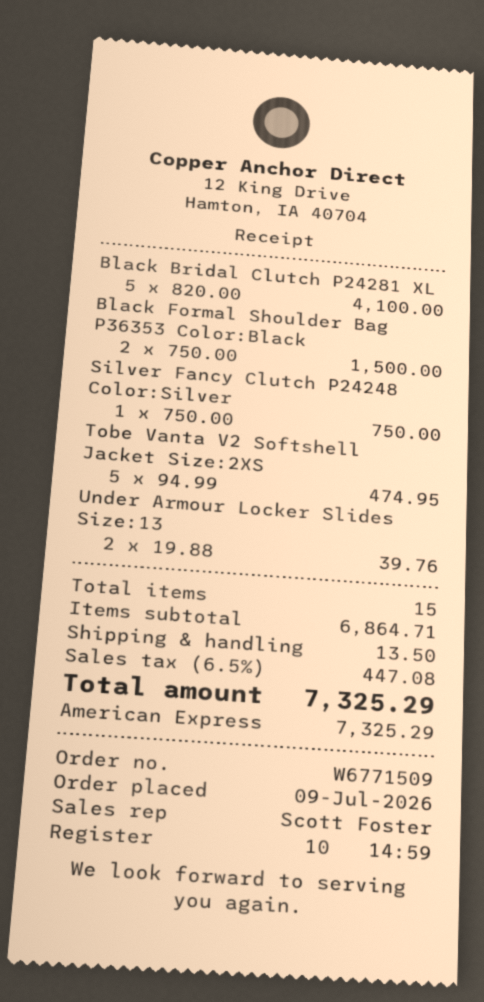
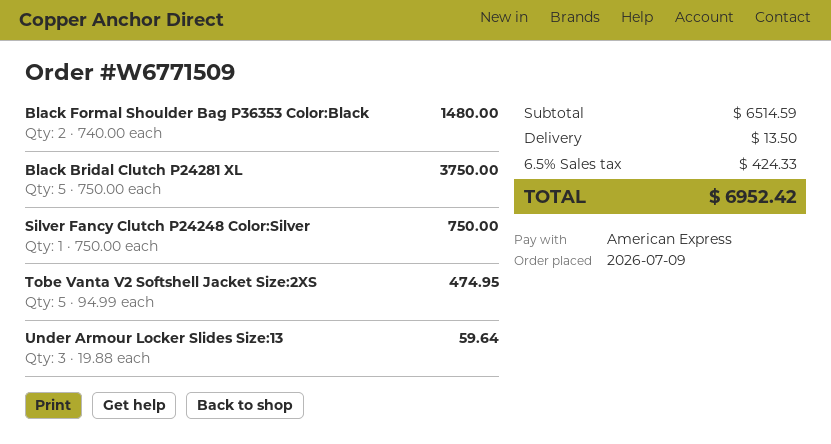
Black Bridal Clutch P24281 XL: 5 x 820.00 = 4100.00 -> 5 x 750.00 = 3750.00
Black Formal Shoulder Bag P36353 Color:Black: 2 x 750.00 = 1500.00 -> 2 x 740.00 = 1480.00
Under Armour Locker Slides Size:13: 2 x 19.88 = 39.76 -> 3 x 19.88 = 59.64
subtotal: 6864.71 -> 6514.59
tax: 6.5% = 447.08 -> 6.5% = 424.33
total: 7325.29 -> 6952.42

